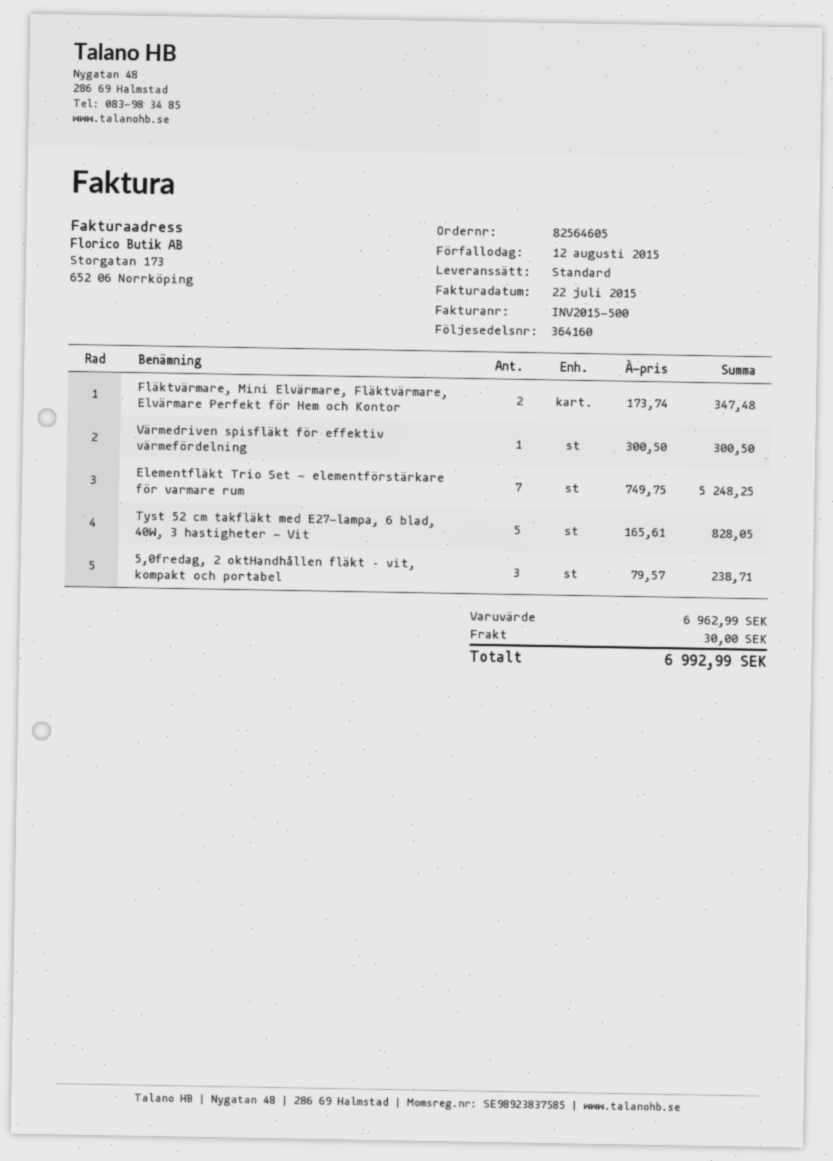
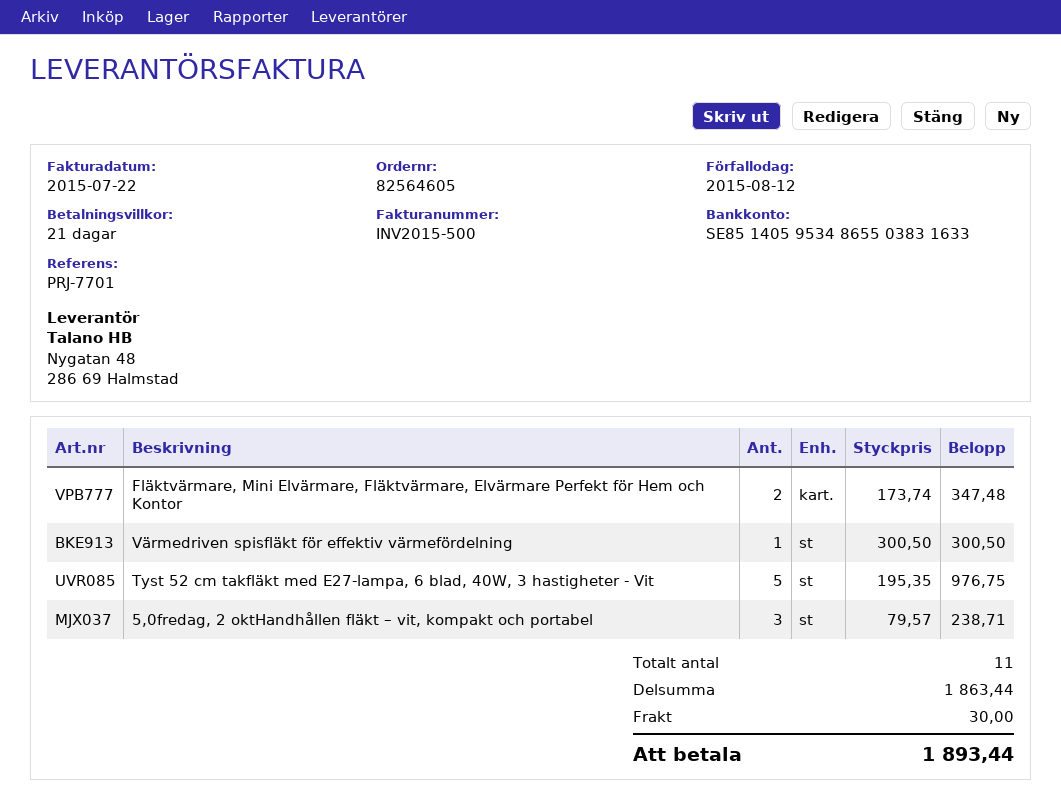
Elementfläkt Trio Set - elementförstärkare för varmare rum: 7 x 749.75 = 5248.25 -> none
Tyst 52 cm takfläkt med E27-lampa, 6 blad, 40W, 3 hastigheter - Vit: 5 x 165.61 = 828.05 -> 5 x 195.35 = 976.75
subtotal: 6962.99 -> 1863.44
total: 6992.99 -> 1893.44

